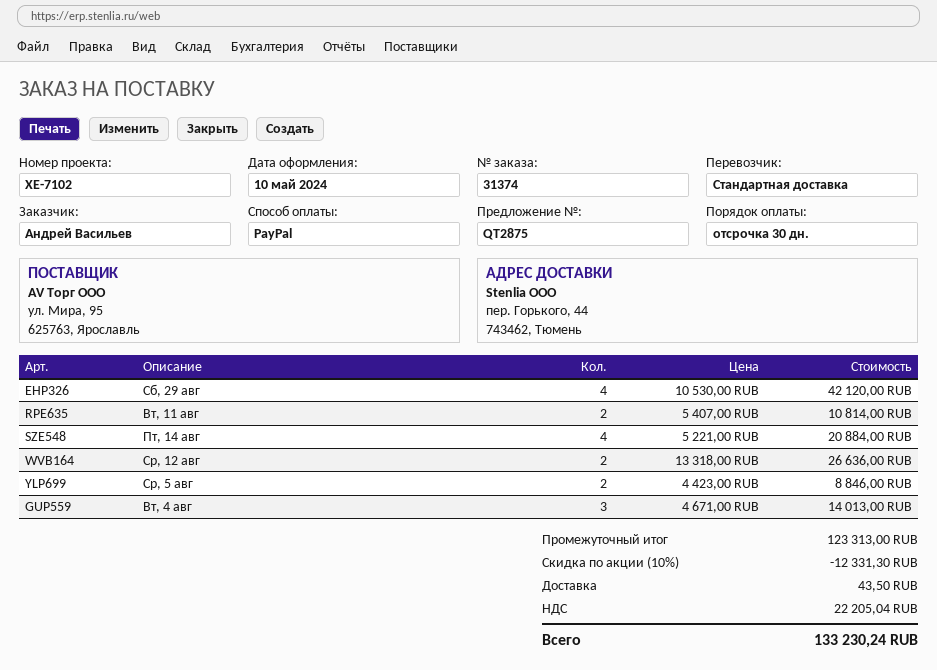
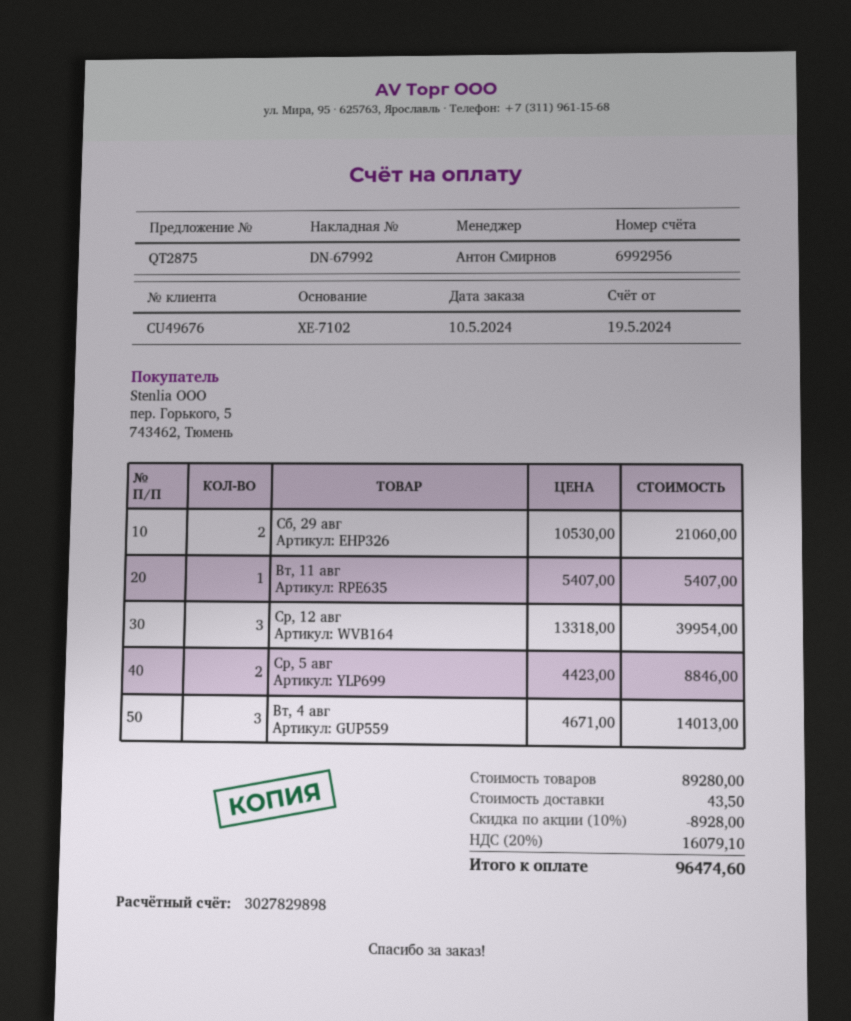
Сб, 29 авг: 4 x 10530.00 = 42120.00 -> 2 x 10530.00 = 21060.00
Вт, 11 авг: 2 x 5407.00 = 10814.00 -> 1 x 5407.00 = 5407.00
Пт, 14 авг: 4 x 5221.00 = 20884.00 -> none
Ср, 12 авг: 2 x 13318.00 = 26636.00 -> 3 x 13318.00 = 39954.00
subtotal: 123313.00 -> 89280.00
discount: 10% = 12331.30 -> 10% = 8928.00
tax: 22205.04 -> 16079.10
total: 133230.24 -> 96474.60

